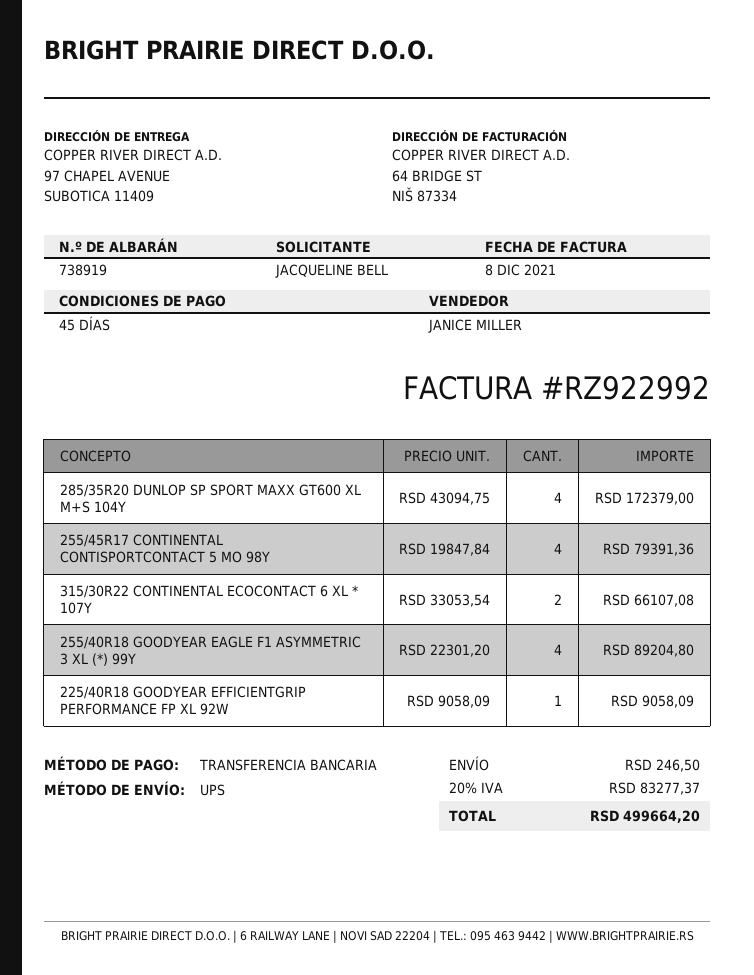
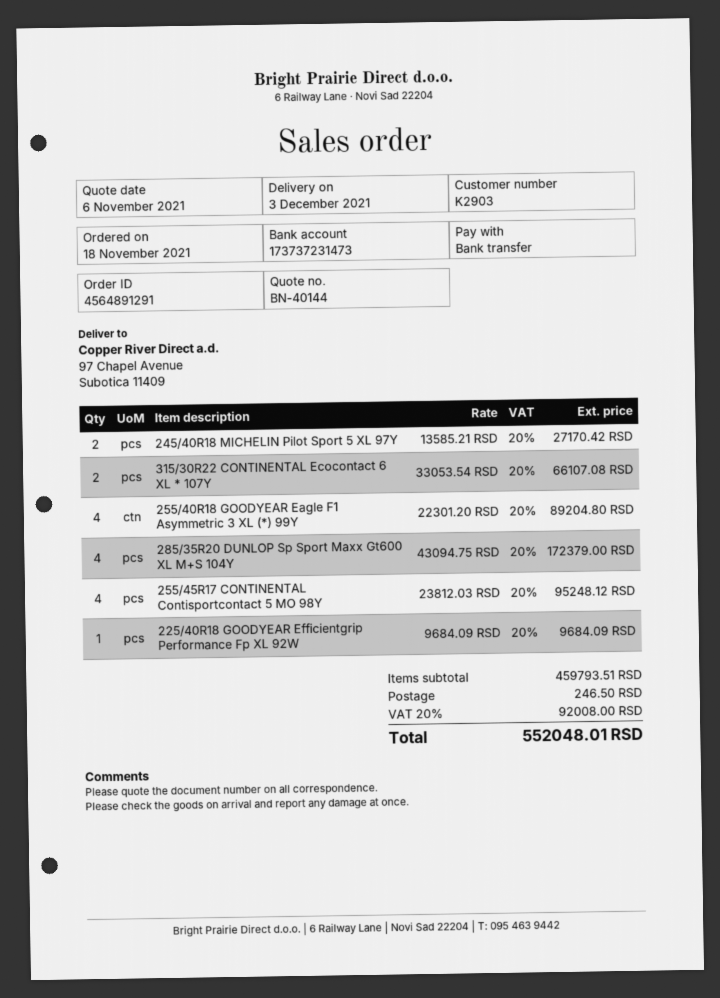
255/45R17 CONTINENTAL CONTISPORTCONTACT 5 MO 98Y: 4 x 19847.84 = 79391.36 -> 4 x 23812.03 = 95248.12
225/40R18 GOODYEAR EFFICIENTGRIP PERFORMANCE FP XL 92W: 1 x 9058.09 = 9058.09 -> 1 x 9684.09 = 9684.09
245/40R18 MICHELIN Pilot Sport 5 XL 97Y: none -> 2 x 13585.21 = 27170.42
tax: 20% = 83277.37 -> 20% = 92008.00
total: 499664.20 -> 552048.01

